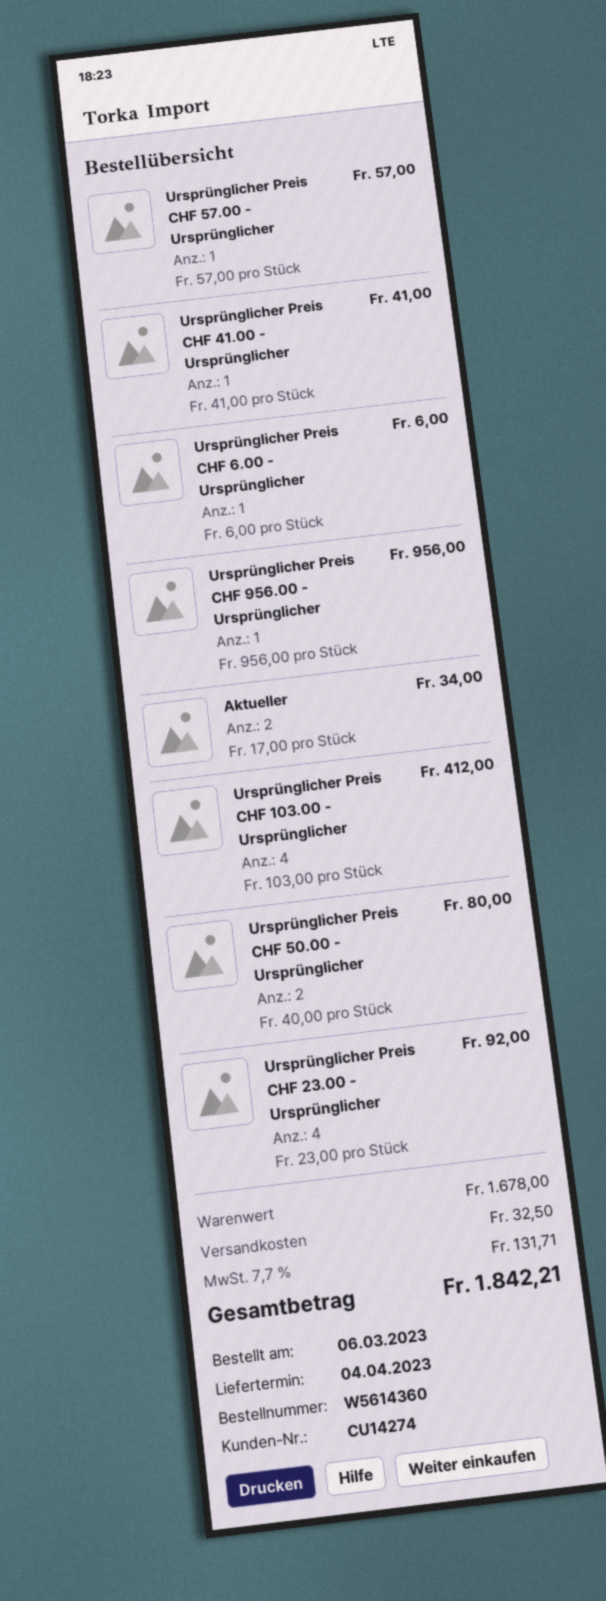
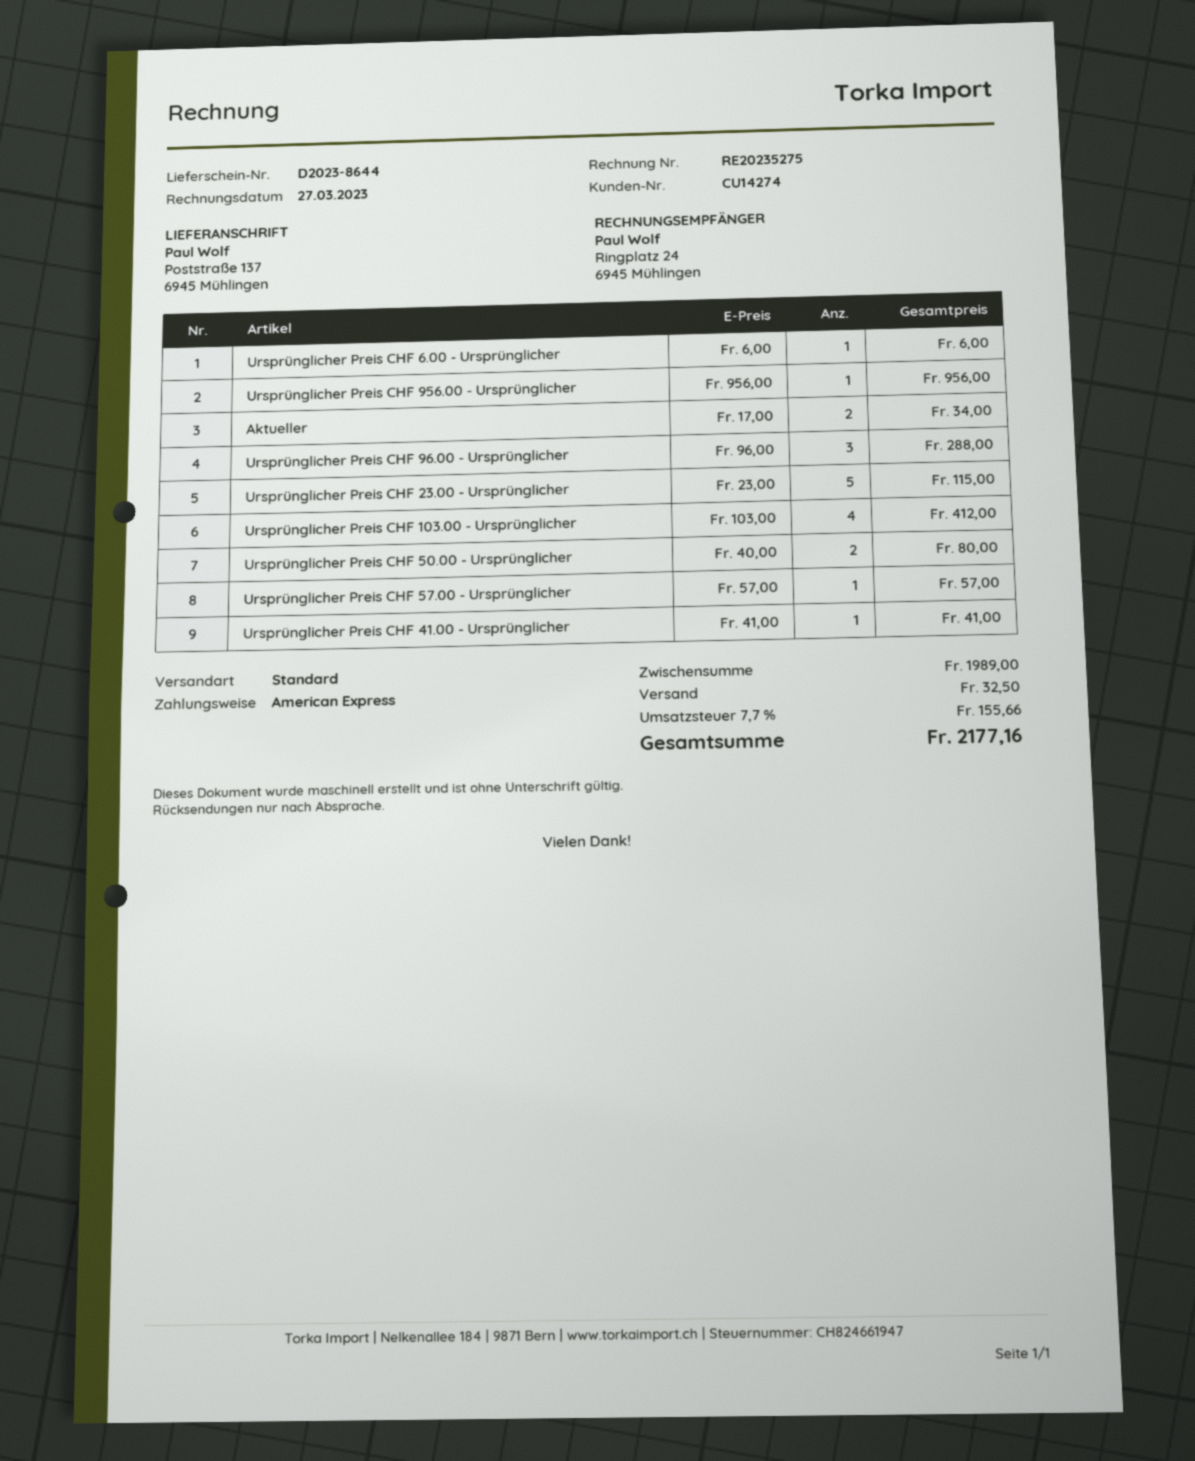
Ursprünglicher Preis CHF 23.00 - Ursprünglicher: 4 x 23.00 = 92.00 -> 5 x 23.00 = 115.00
Ursprünglicher Preis CHF 96.00 - Ursprünglicher: none -> 3 x 96.00 = 288.00
subtotal: 1678.00 -> 1989.00
tax: 7.7% = 131.71 -> 7.7% = 155.66
total: 1842.21 -> 2177.16

